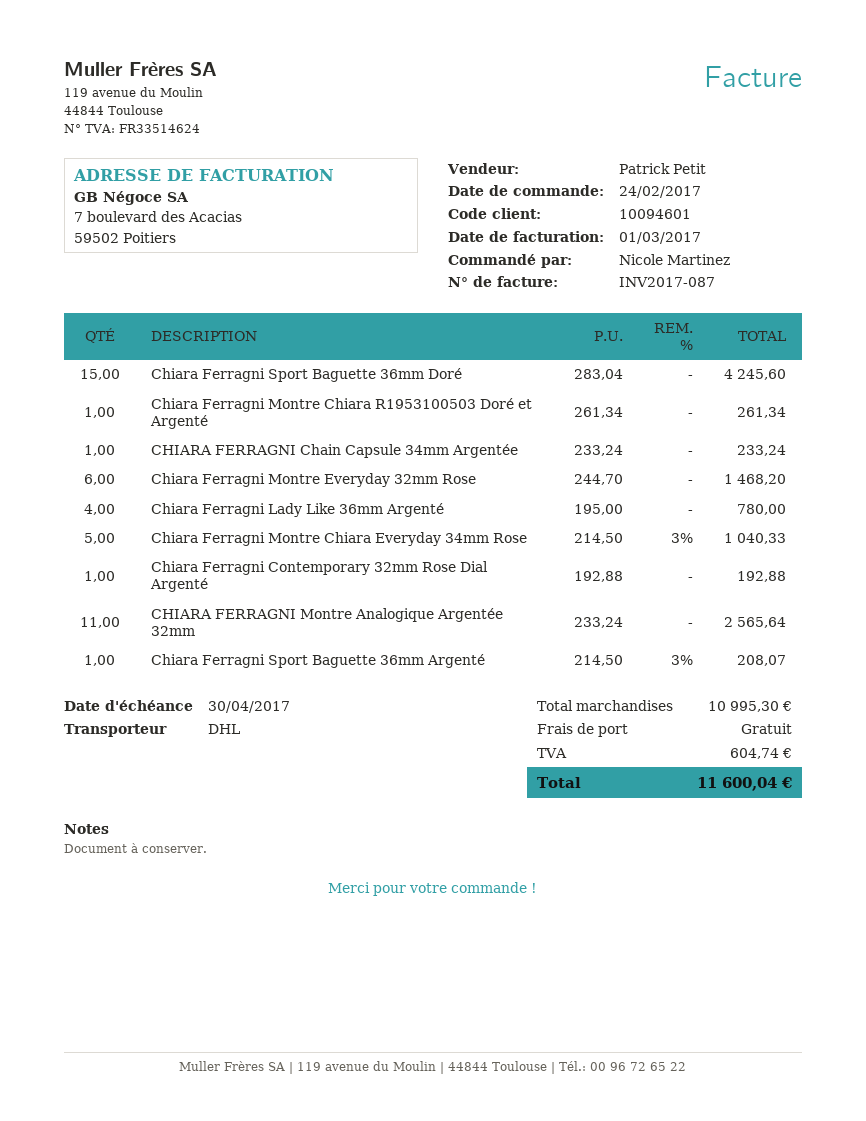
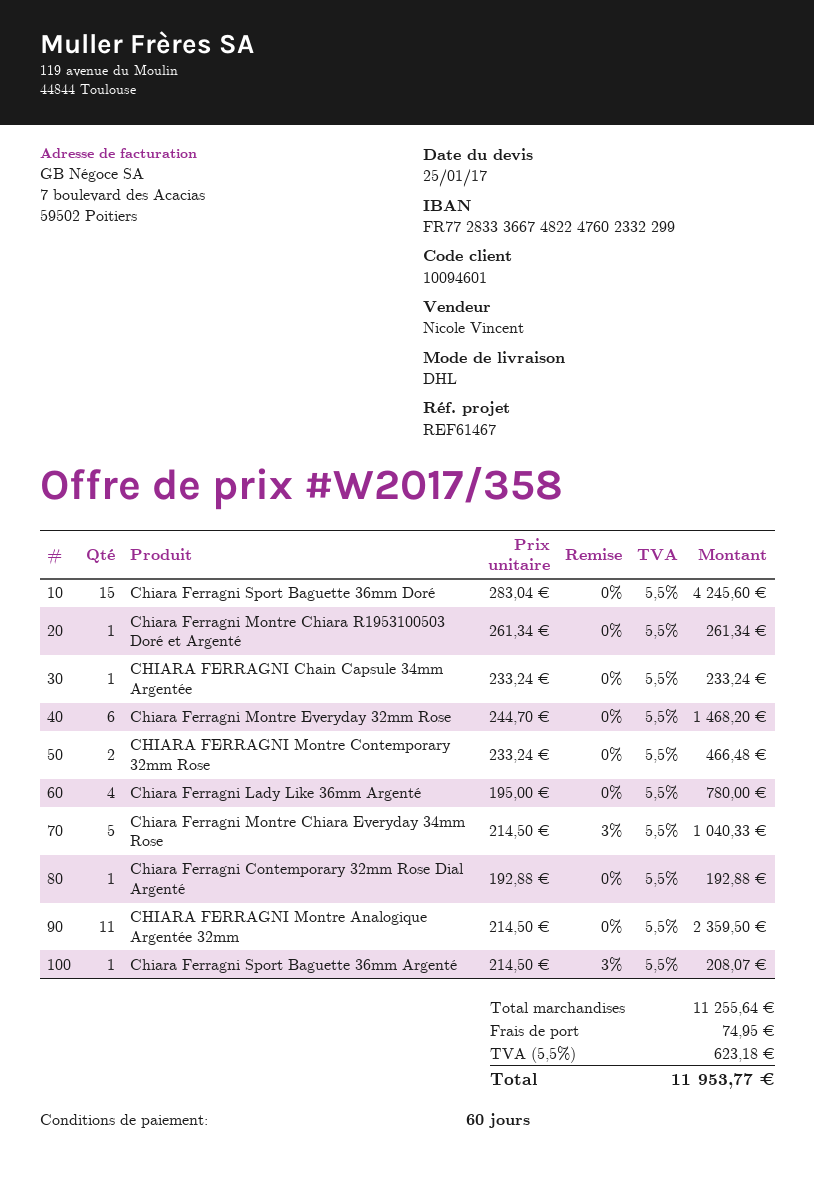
sales rep: Patrick Petit -> Nicole Vincent
CHIARA FERRAGNI Montre Analogique Argentée 32mm: 11 x 233.24 = 2565.64 -> 11 x 214.50 = 2359.50
CHIARA FERRAGNI Montre Contemporary 32mm Rose: none -> 2 x 233.24 = 466.48
subtotal: 10995.30 -> 11255.64
shipping: 0.00 -> 74.95
tax: 604.74 -> 623.18
total: 11600.04 -> 11953.77

